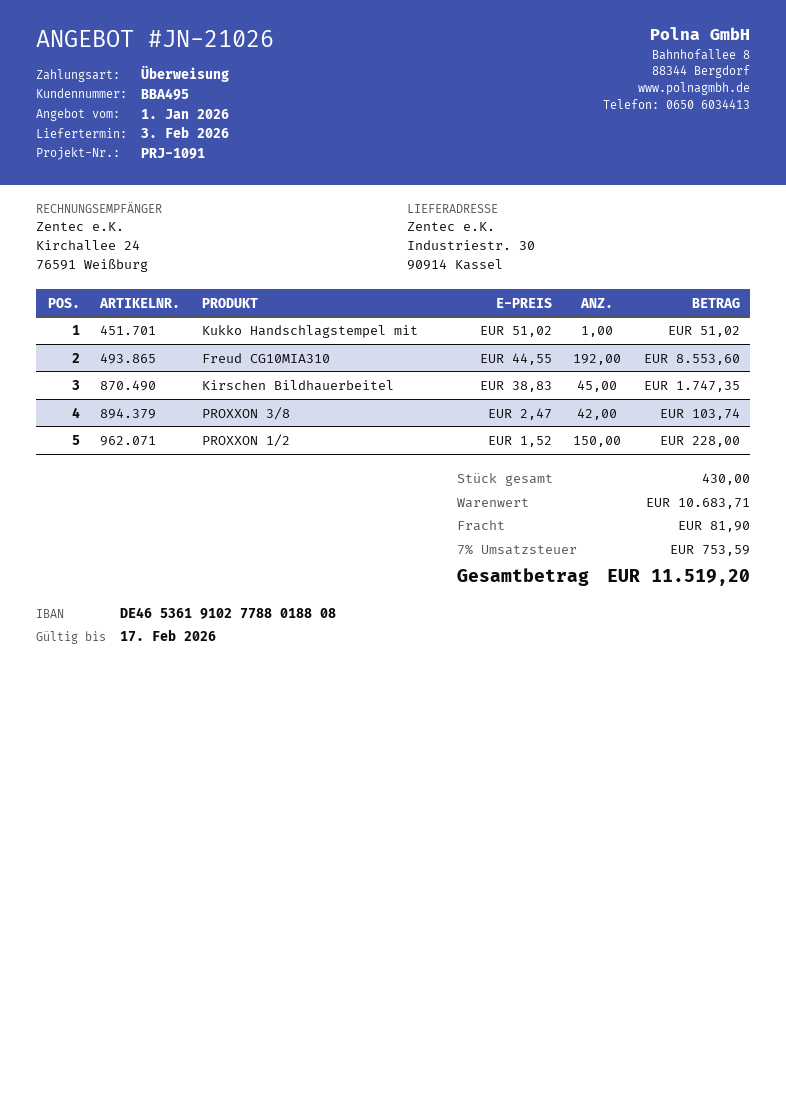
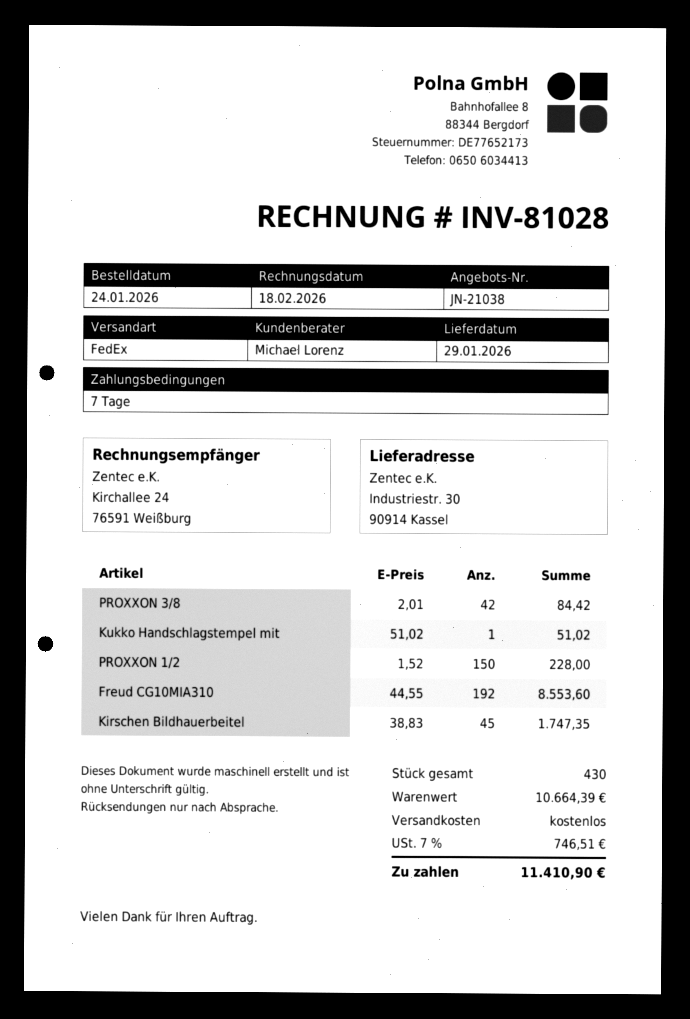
quote number: JN-21026 -> JN-21038
delivery date: 2026-02-03 -> 2026-01-29
PROXXON 3/8: 42 x 2.47 = 103.74 -> 42 x 2.01 = 84.42
subtotal: 10683.71 -> 10664.39
shipping: 81.90 -> 0.00
tax: 7% = 753.59 -> 7% = 746.51
total: 11519.20 -> 11410.90

